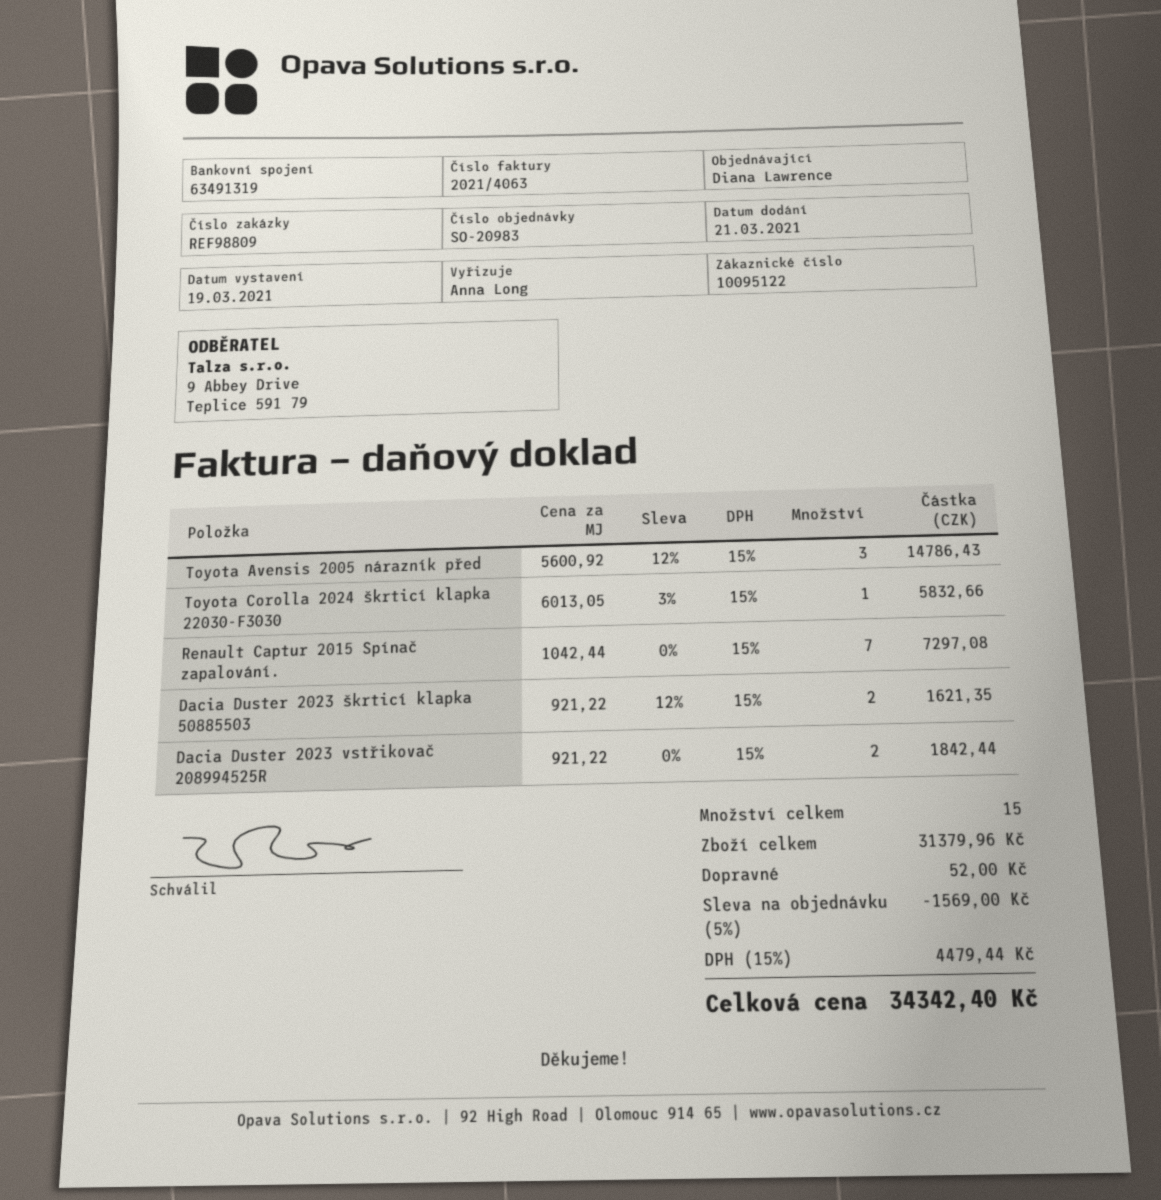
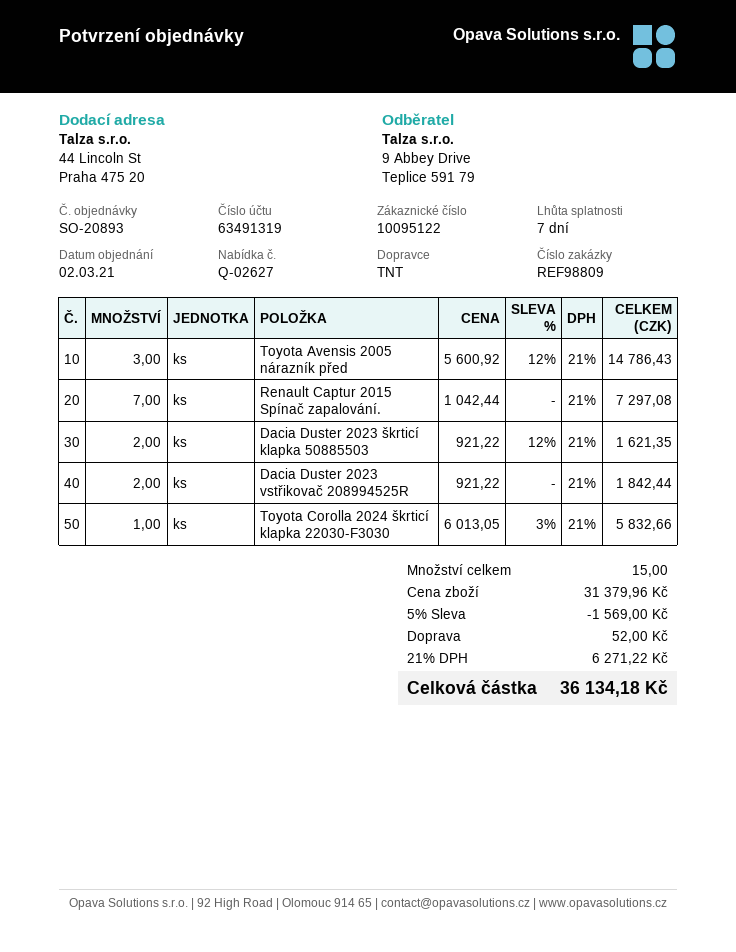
order number: SO-20983 -> SO-20893
tax: 15% = 4479.44 -> 21% = 6271.22
total: 34342.40 -> 36134.18

